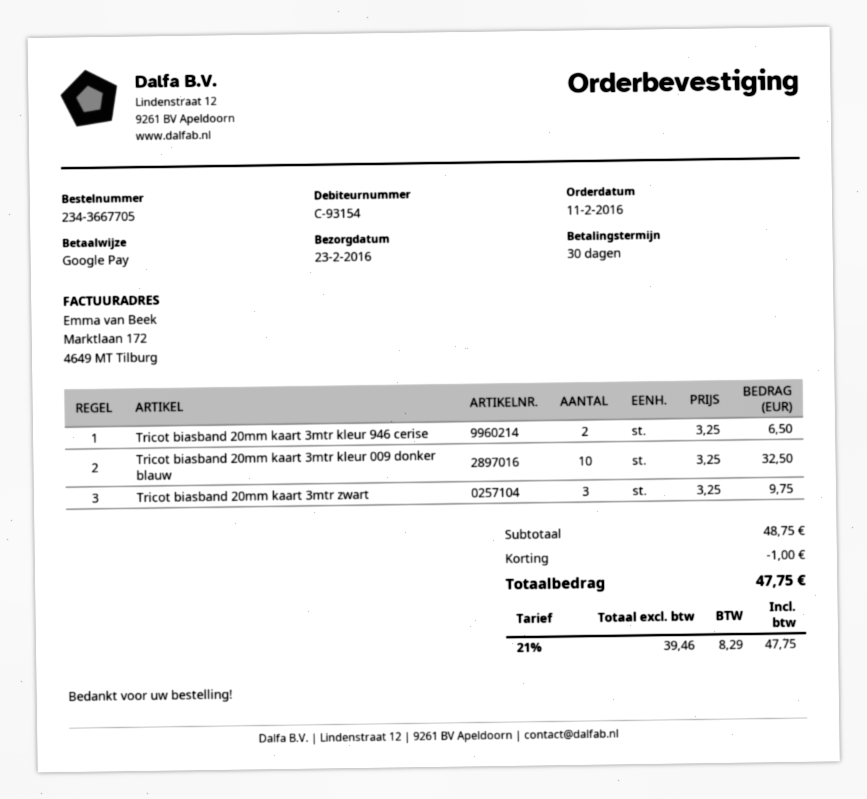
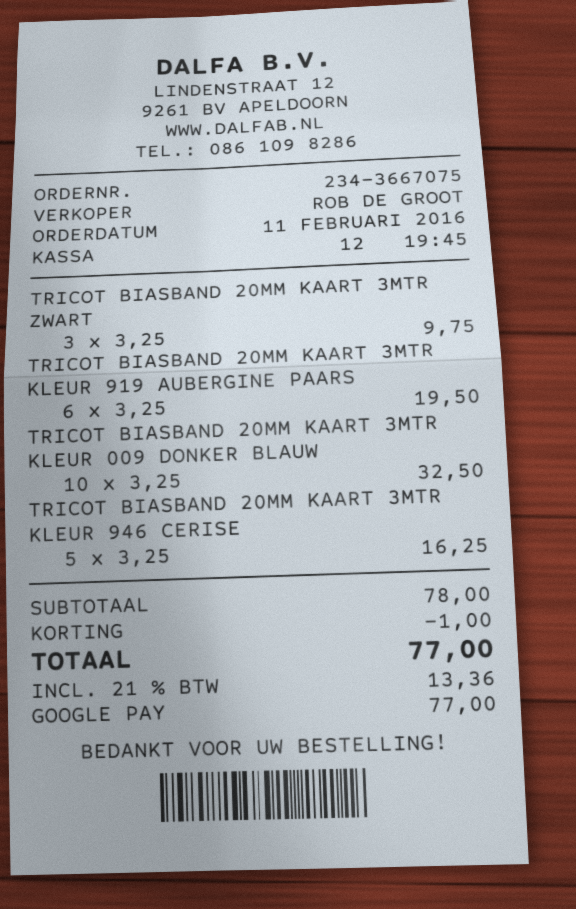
order number: 234-3667705 -> 234-3667075
Tricot biasband 20mm kaart 3mtr kleur 946 cerise: 2 x 3.25 = 6.50 -> 5 x 3.25 = 16.25
TRICOT BIASBAND 20MM KAART 3MTR KLEUR 919 AUBERGINE PAARS: none -> 6 x 3.25 = 19.50
subtotal: 48.75 -> 78.00
tax: 21% = 8.29 -> 21% = 13.36
total: 47.75 -> 77.00

